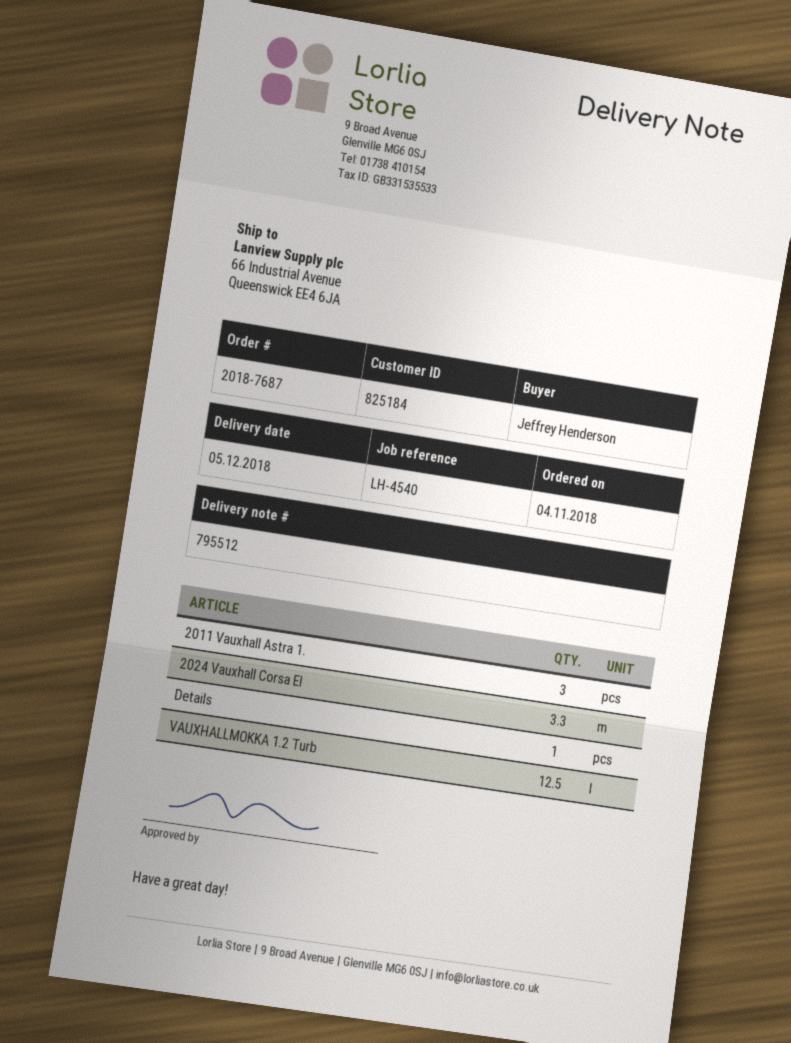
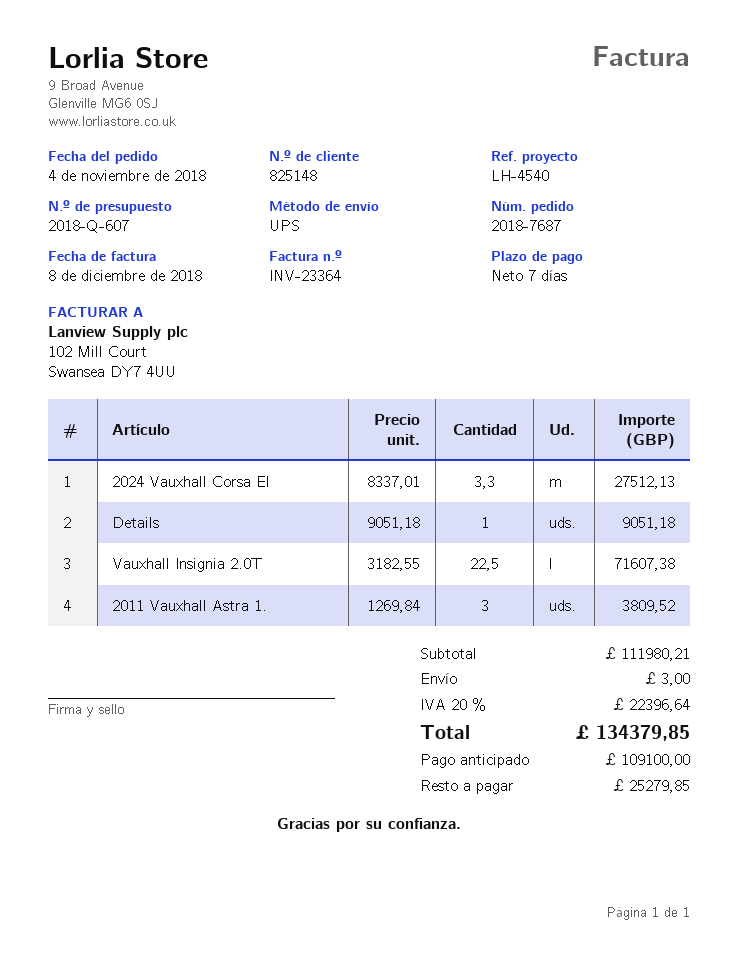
customer number: 825184 -> 825148
VAUXHALLMOKKA 1.2 Turb: 12.5 -> none
Vauxhall Insignia 2.0T: none -> 22.5

